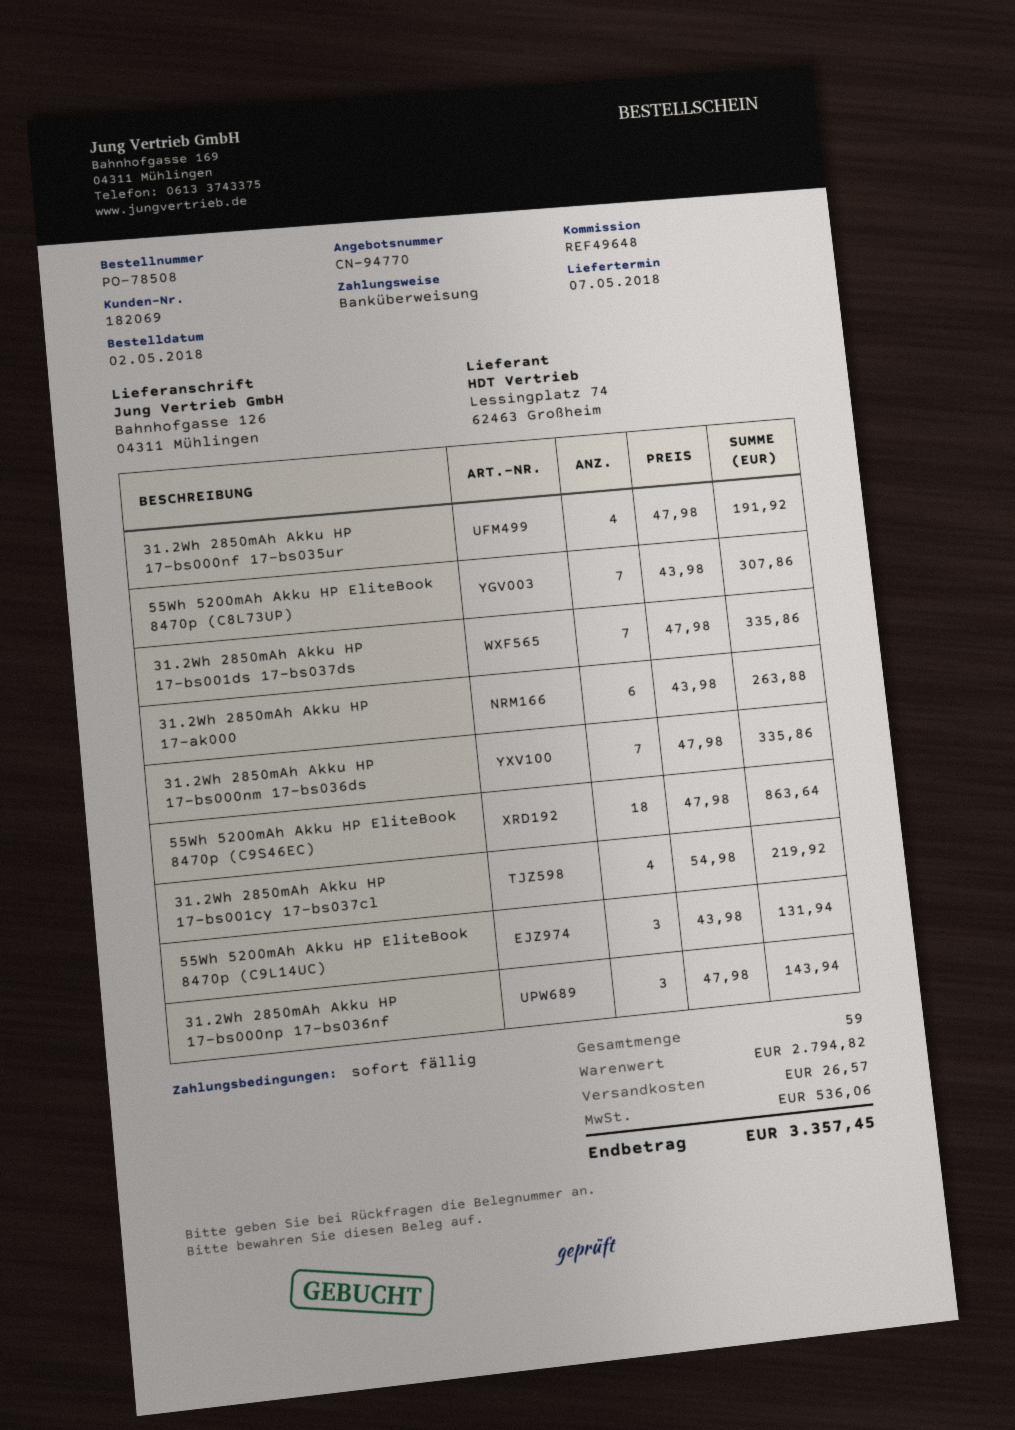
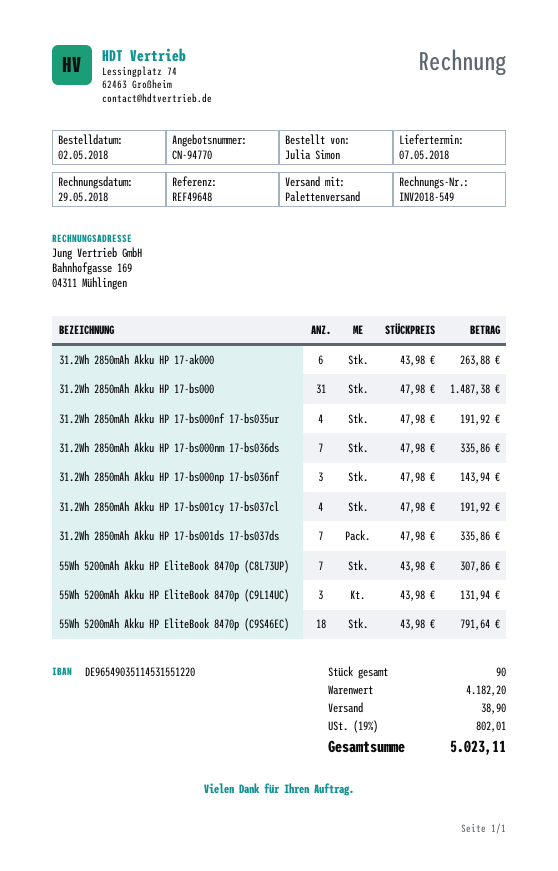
55Wh 5200mAh Akku HP EliteBook 8470p (C9S46EC): 18 x 47.98 = 863.64 -> 18 x 43.98 = 791.64
31.2Wh 2850mAh Akku HP 17-bs001cy 17-bs037cl: 4 x 54.98 = 219.92 -> 4 x 47.98 = 191.92
31.2Wh 2850mAh Akku HP 17-bs000: none -> 31 x 47.98 = 1487.38
total quantity: 59 -> 90
subtotal: 2794.82 -> 4182.20
shipping: 26.57 -> 38.90
tax: 536.06 -> 802.01
total: 3357.45 -> 5023.11

